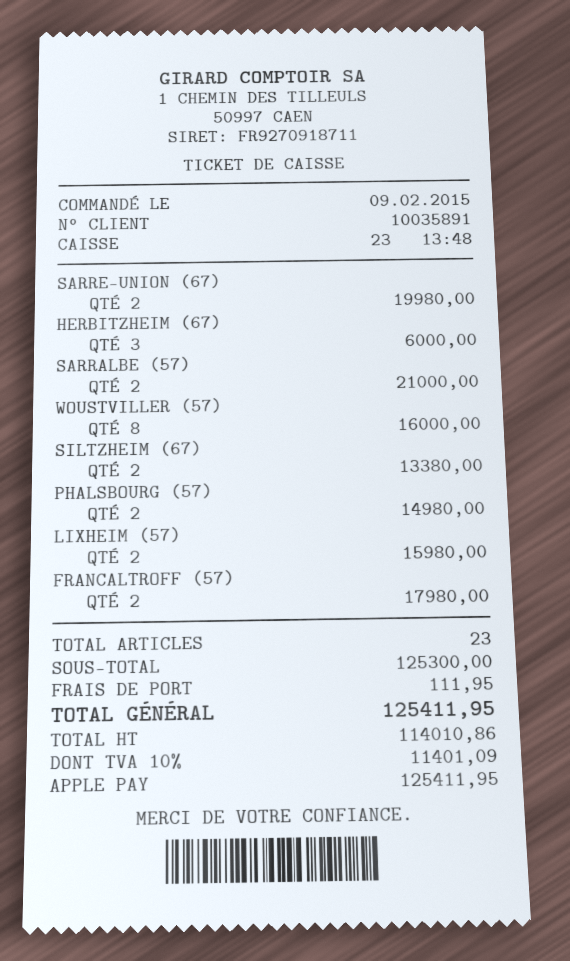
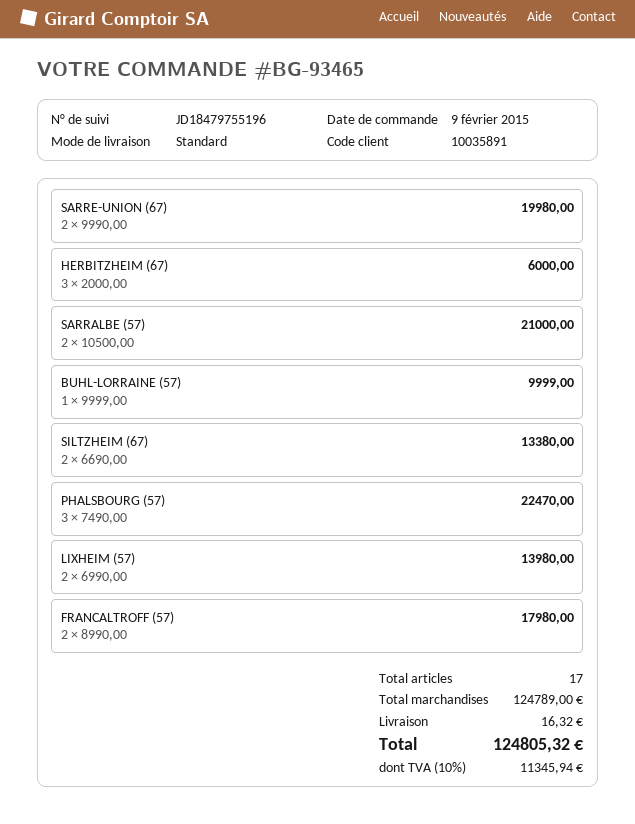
WOUSTVILLER (57): 8 for 16000.00 -> none
PHALSBOURG (57): 2 for 14980.00 -> 3 for 22470.00
LIXHEIM (57): 2 for 15980.00 -> 2 for 13980.00
BUHL-LORRAINE (57): none -> 1 for 9999.00
total quantity: 23 -> 17
subtotal: 125300.00 -> 124789.00
shipping: 111.95 -> 16.32
tax: 10% = 11401.09 -> 10% = 11345.94
total: 125411.95 -> 124805.32

